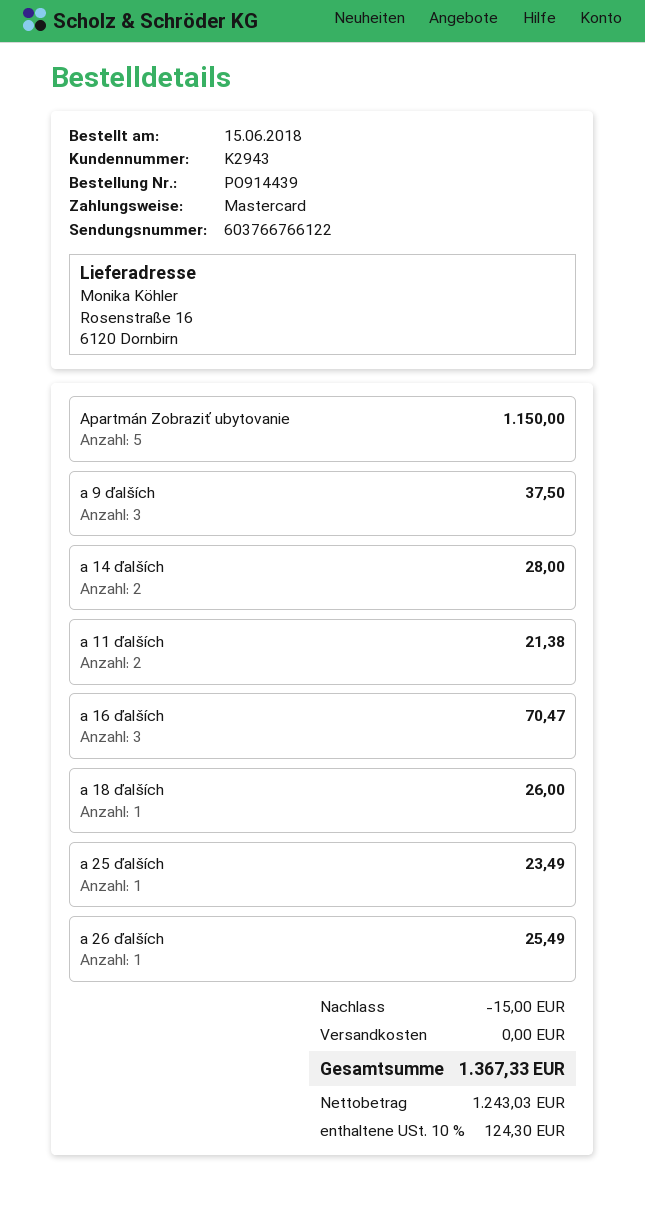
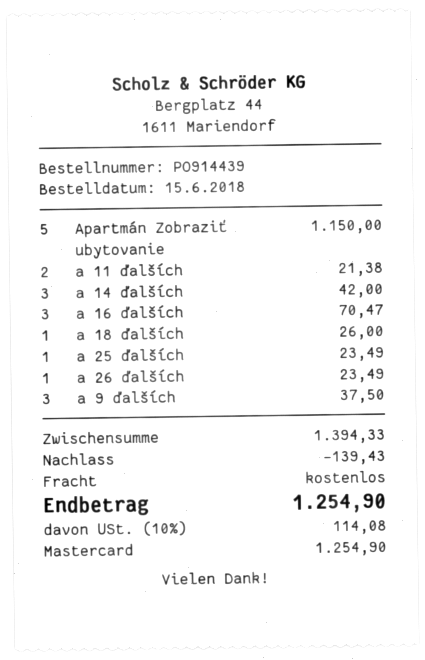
a 14 ďalších: 2 for 28.00 -> 3 for 42.00
a 26 ďalších: 1 for 25.49 -> 1 for 23.49
discount: 15.00 -> 139.43
tax: 10% = 124.30 -> 10% = 114.08
total: 1367.33 -> 1254.90

